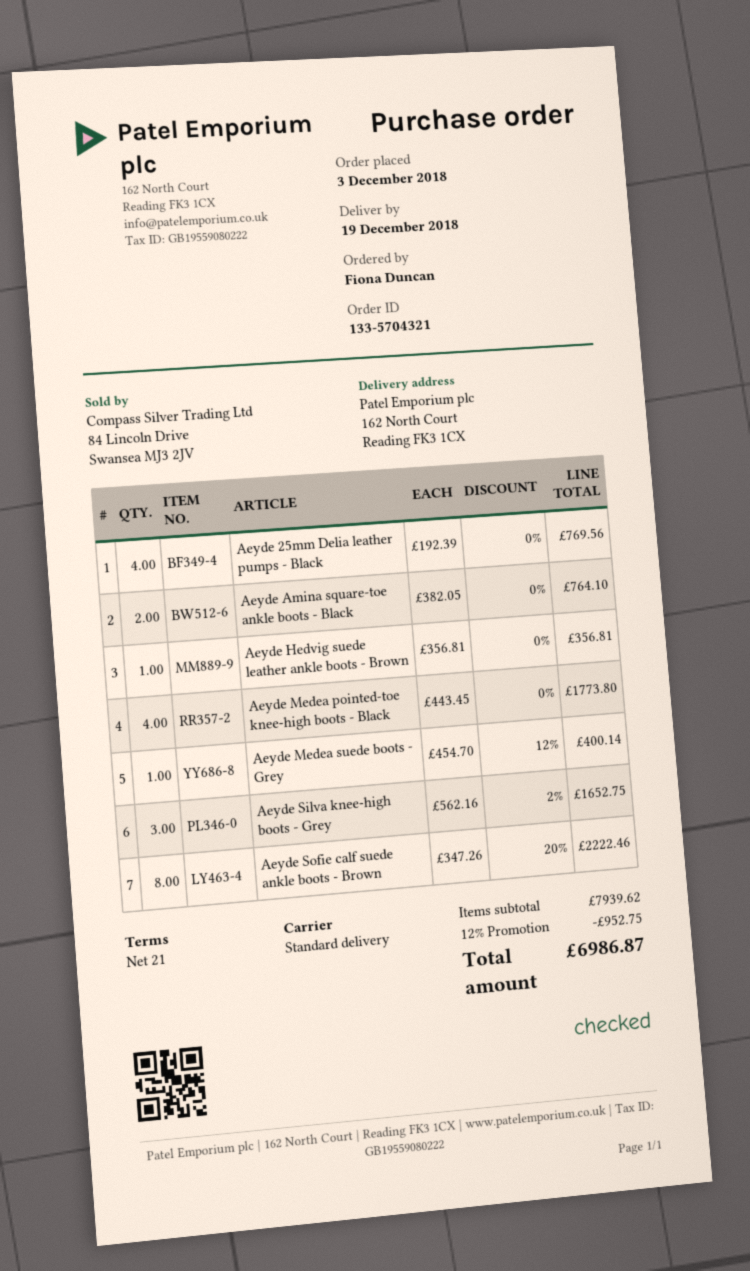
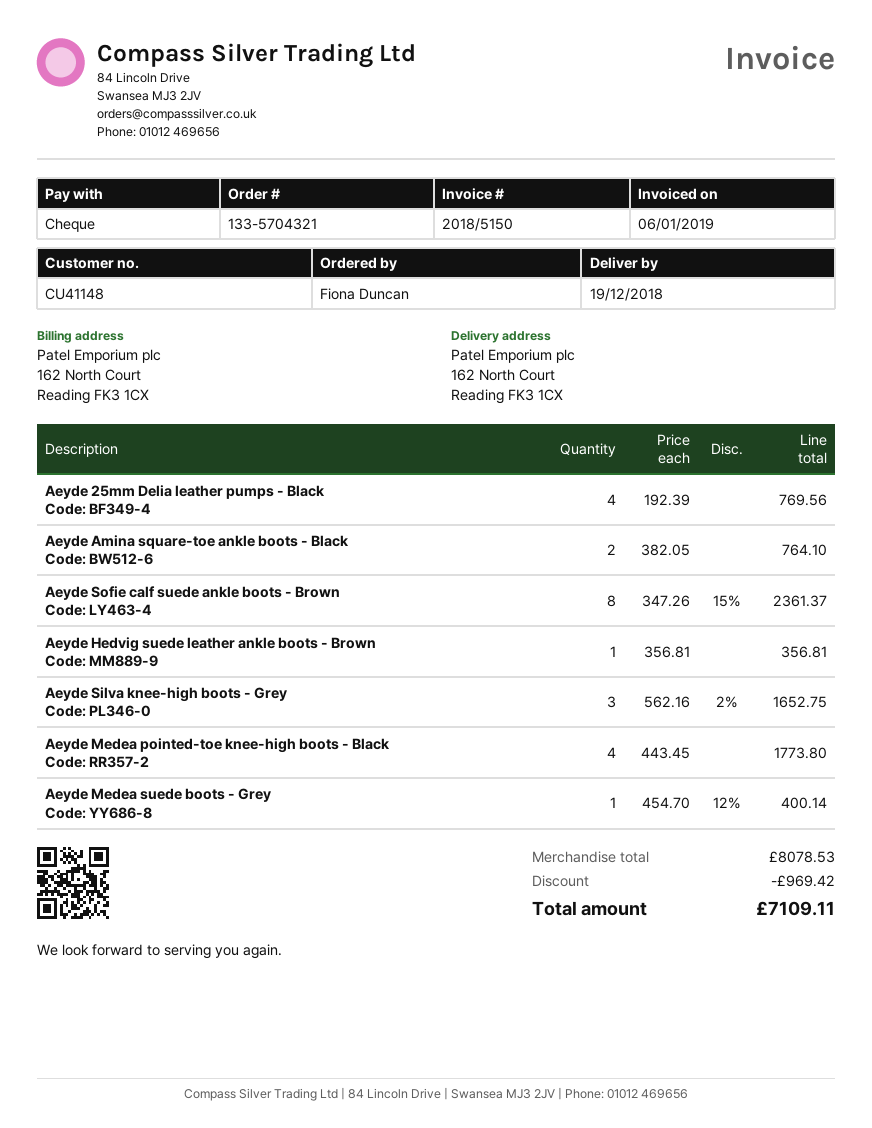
Aeyde Sofie calf suede ankle boots - Brown: 8 x 347.26 - 20% = 2222.46 -> 8 x 347.26 - 15% = 2361.37
subtotal: 7939.62 -> 8078.53
discount: 952.75 -> 969.42
total: 6986.87 -> 7109.11

